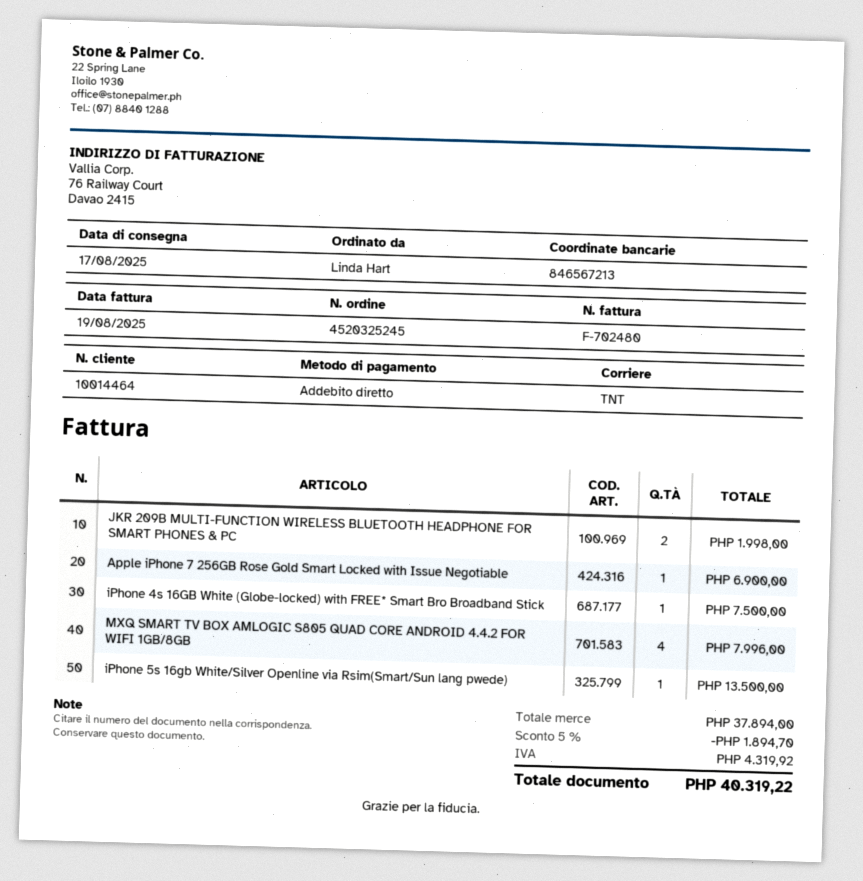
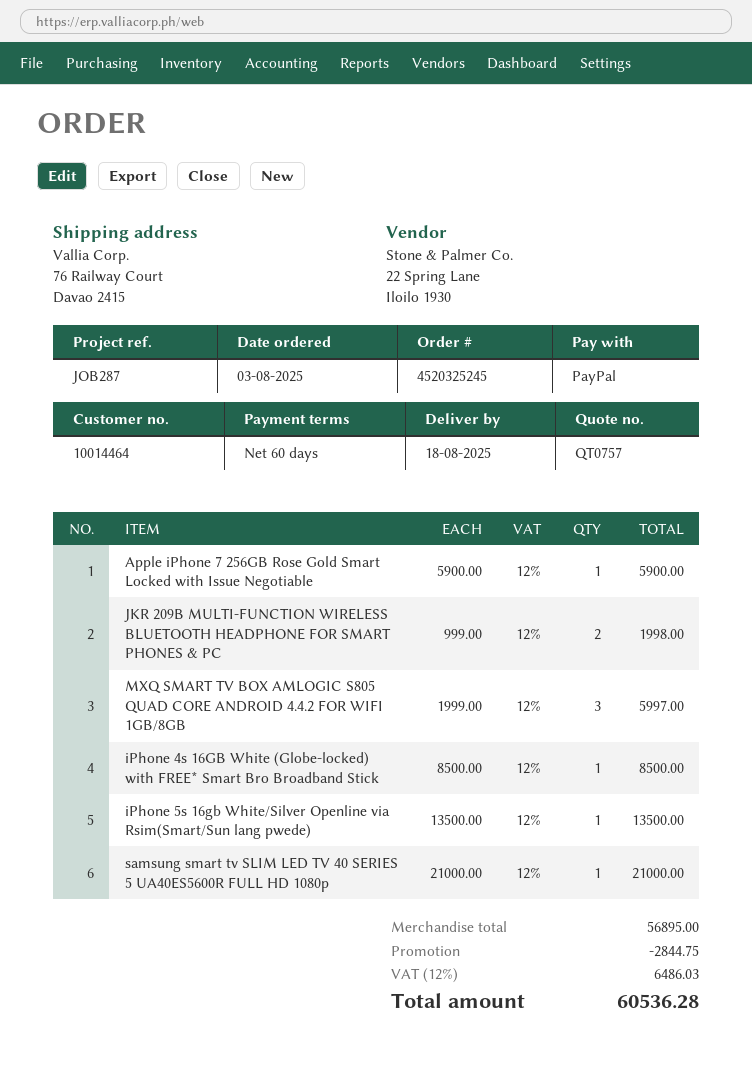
delivery date: 2025-08-17 -> 2025-08-18
payment method: direct debit -> PayPal
Apple iPhone 7 256GB Rose Gold Smart Locked with Issue Negotiable: 1 for 6900.00 -> 1 for 5900.00
iPhone 4s 16GB White (Globe-locked) with FREE* Smart Bro Broadband Stick: 1 for 7500.00 -> 1 for 8500.00
MXQ SMART TV BOX AMLOGIC S805 QUAD CORE ANDROID 4.4.2 FOR WIFI 1GB/8GB: 4 for 7996.00 -> 3 for 5997.00
samsung smart tv SLIM LED TV 40 SERIES 5 UA40ES5600R FULL HD 1080p: none -> 1 for 21000.00
subtotal: 37894.00 -> 56895.00
discount: 1894.70 -> 2844.75
tax: 4319.92 -> 6486.03
total: 40319.22 -> 60536.28

